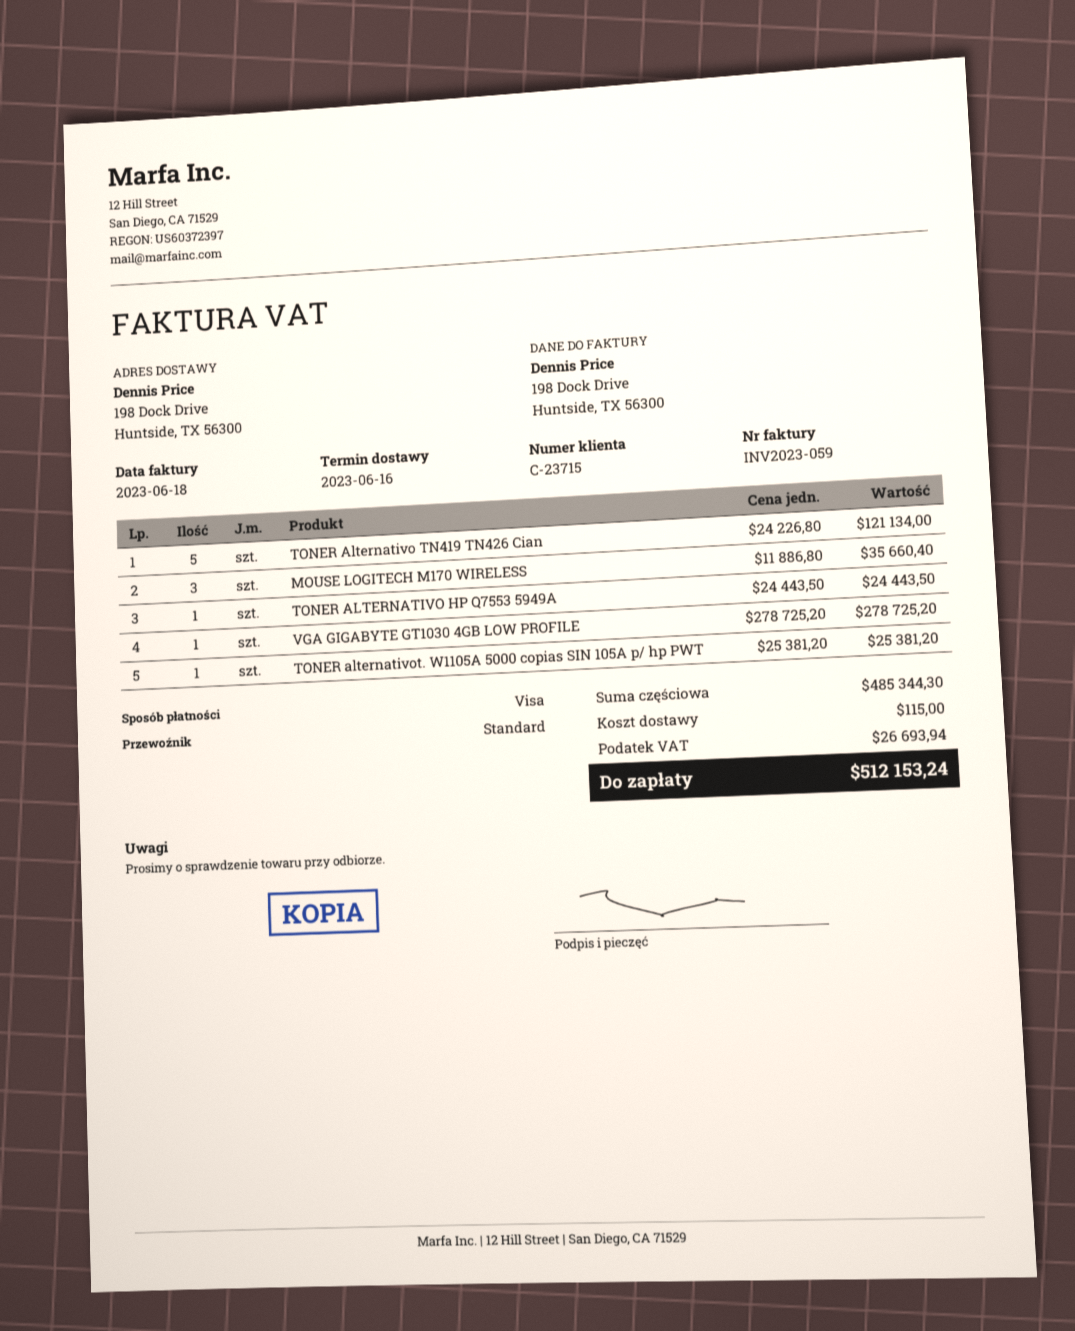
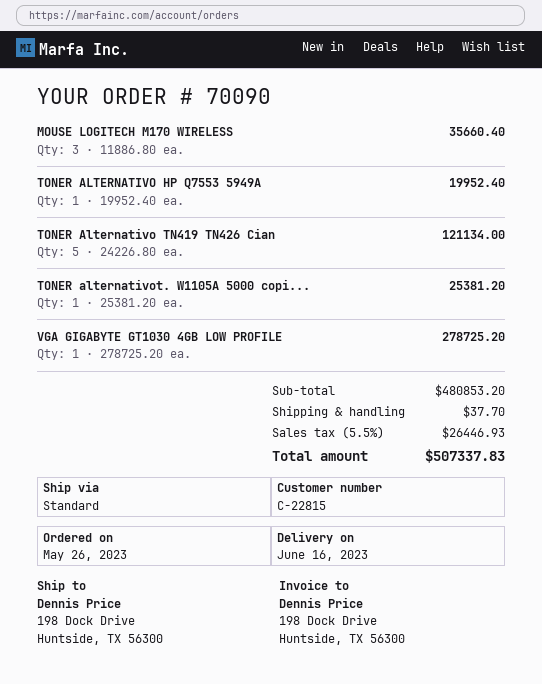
customer number: C-23715 -> C-22815
TONER ALTERNATIVO HP Q7553 5949A: 1 x 24443.50 = 24443.50 -> 1 x 19952.40 = 19952.40
subtotal: 485344.30 -> 480853.20
shipping: 115.00 -> 37.70
tax: 26693.94 -> 26446.93
total: 512153.24 -> 507337.83

